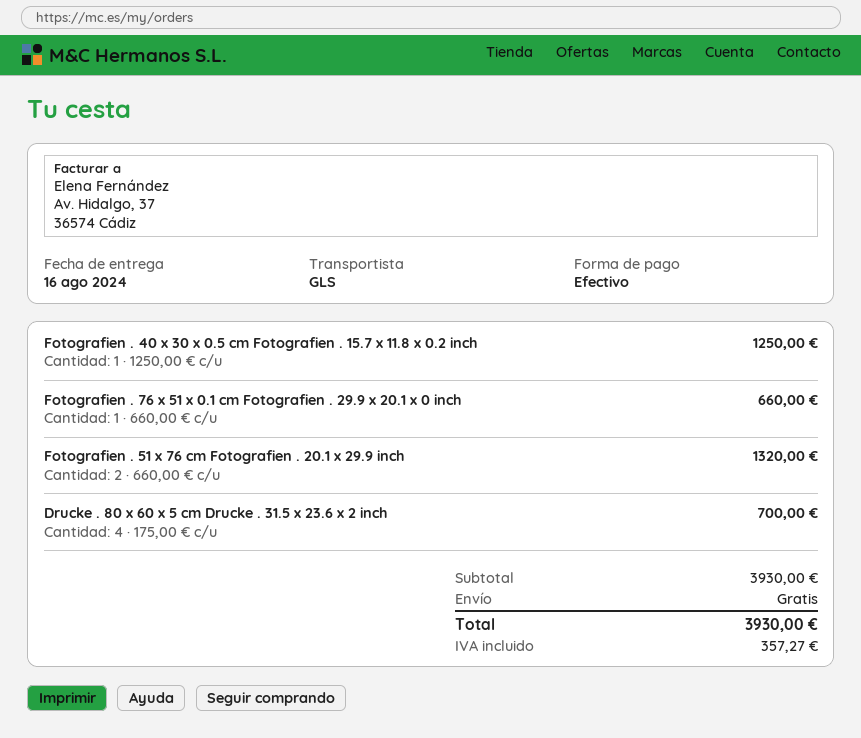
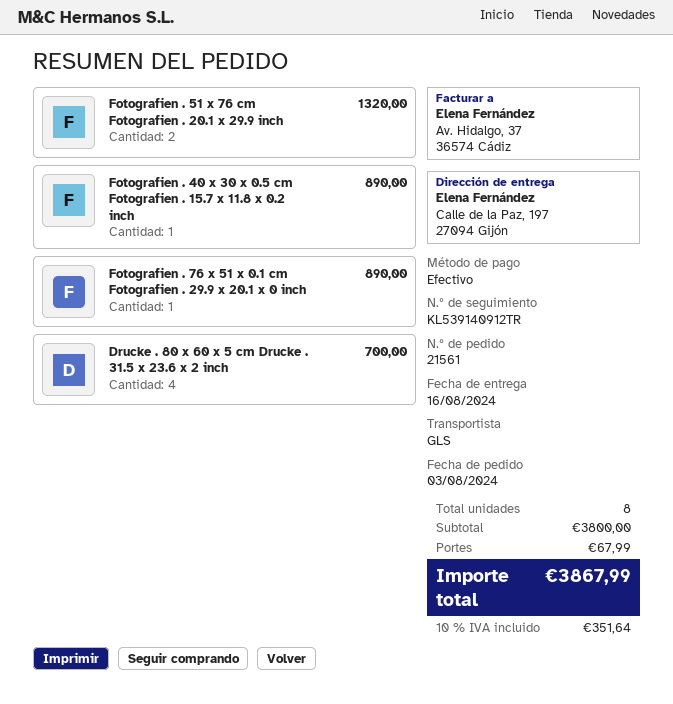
Fotografien . 40 x 30 x 0.5 cm Fotografien . 15.7 x 11.8 x 0.2 inch: 1 for 1250.00 -> 1 for 890.00
Fotografien . 76 x 51 x 0.1 cm Fotografien . 29.9 x 20.1 x 0 inch: 1 for 660.00 -> 1 for 890.00
subtotal: 3930.00 -> 3800.00
shipping: 0.00 -> 67.99
tax: 357.27 -> 351.64
total: 3930.00 -> 3867.99

